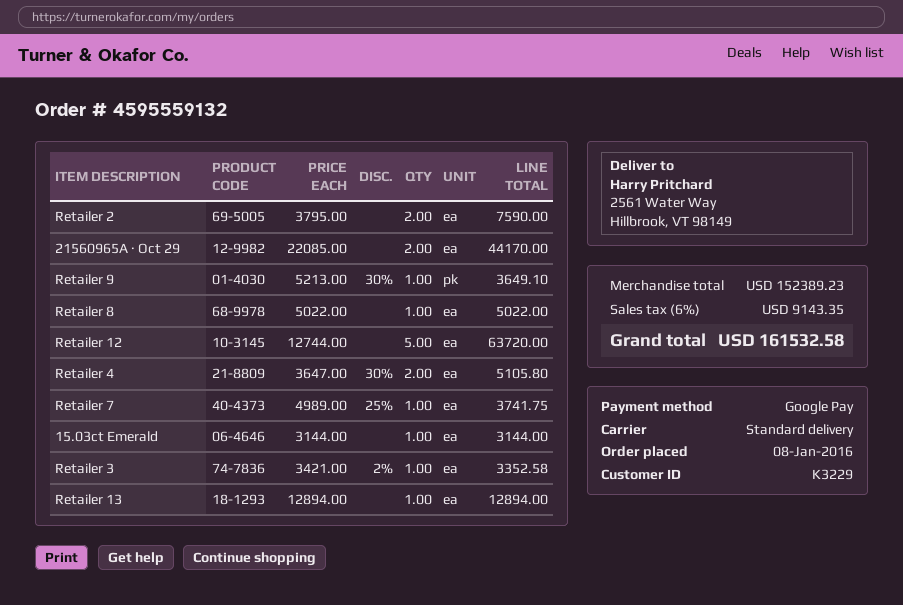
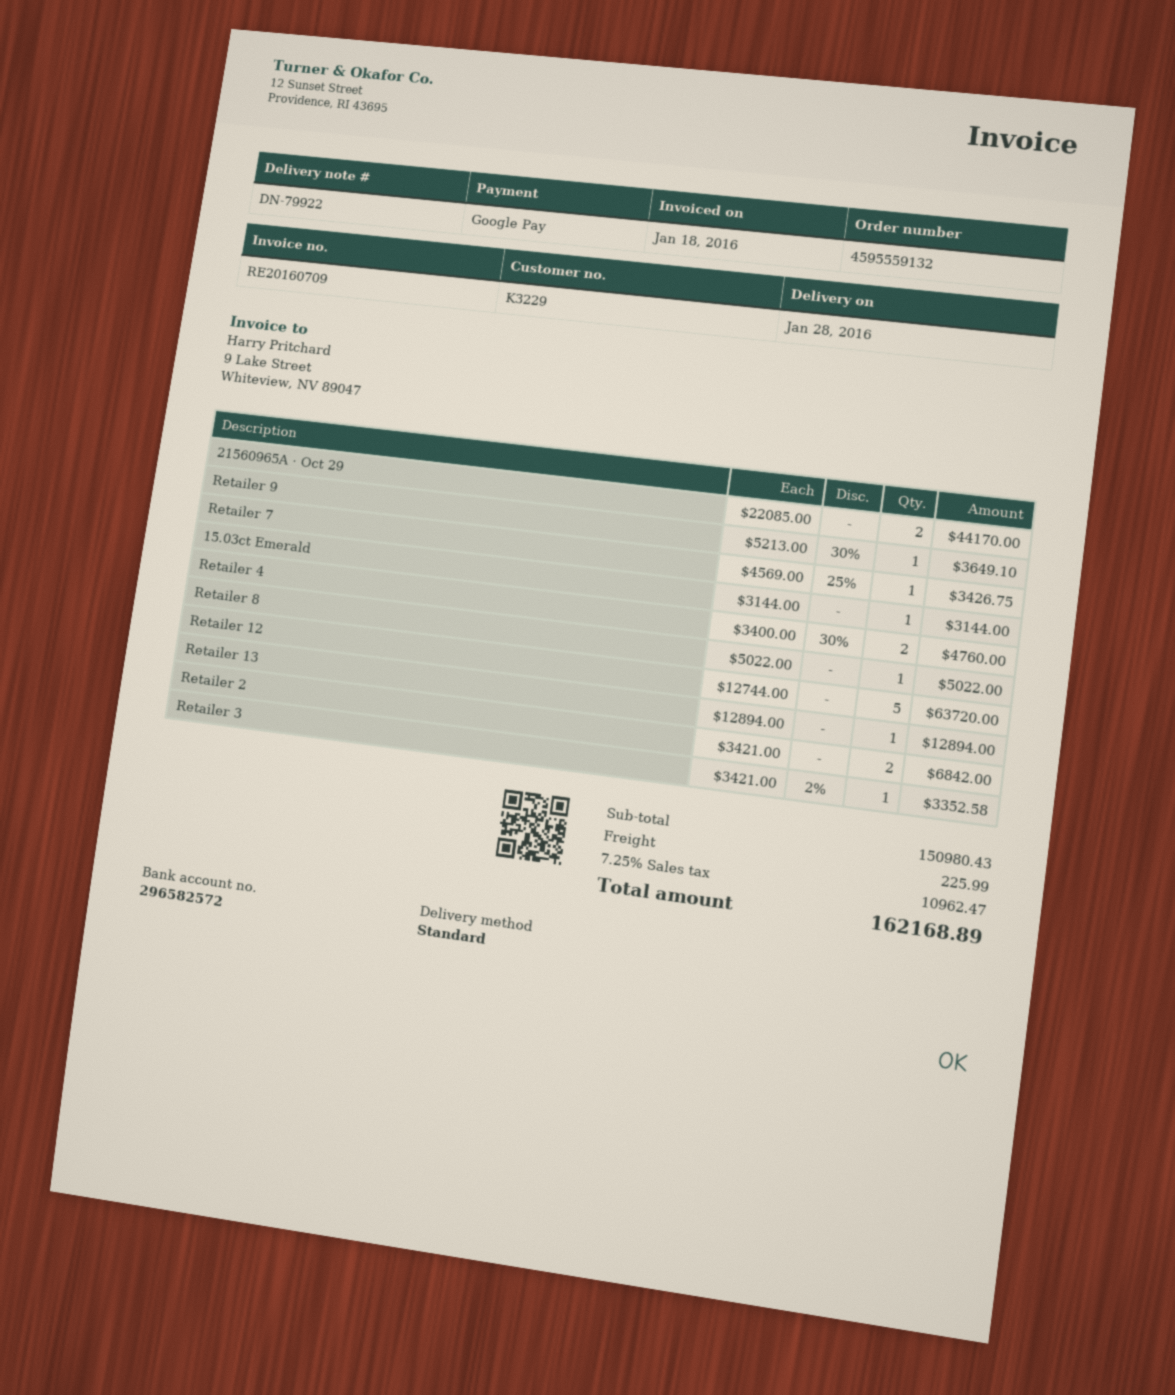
Retailer 2: 2 x 3795.00 = 7590.00 -> 2 x 3421.00 = 6842.00
Retailer 4: 2 x 3647.00 - 30% = 5105.80 -> 2 x 3400.00 - 30% = 4760.00
Retailer 7: 1 x 4989.00 - 25% = 3741.75 -> 1 x 4569.00 - 25% = 3426.75
subtotal: 152389.23 -> 150980.43
shipping: none -> 225.99
tax: 6% = 9143.35 -> 7.25% = 10962.47
total: 161532.58 -> 162168.89

